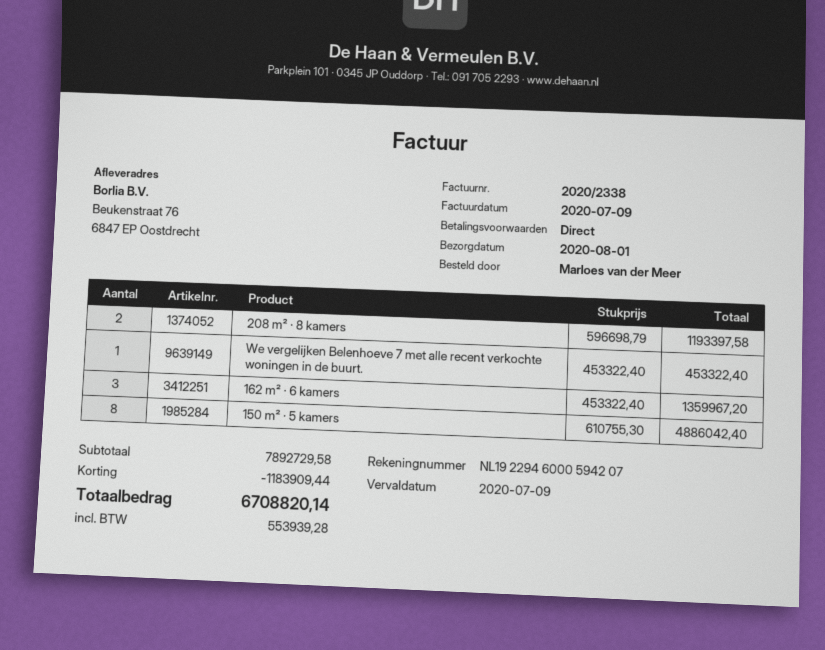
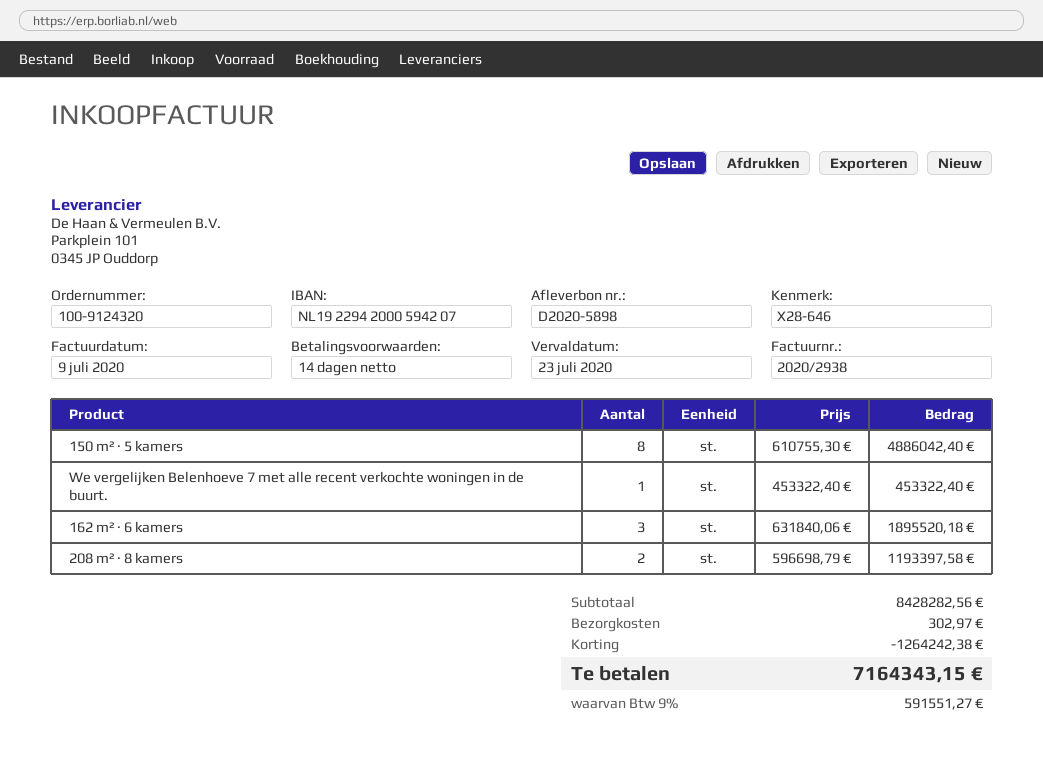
invoice number: 2020/2338 -> 2020/2938
payment terms: on receipt -> 14 days
due date: 2020-07-09 -> 2020-07-23
bank account: NL1922946000594207 -> NL1922942000594207
162 m² · 6 kamers: 3 x 453322.40 = 1359967.20 -> 3 x 631840.06 = 1895520.18
subtotal: 7892729.58 -> 8428282.56
discount: 1183909.44 -> 1264242.38
shipping: none -> 302.97
tax: 553939.28 -> 591551.27
total: 6708820.14 -> 7164343.15

